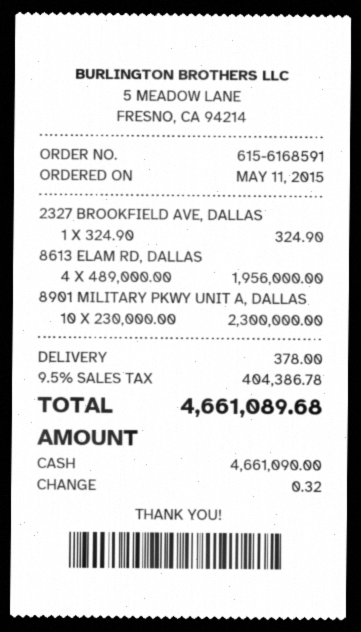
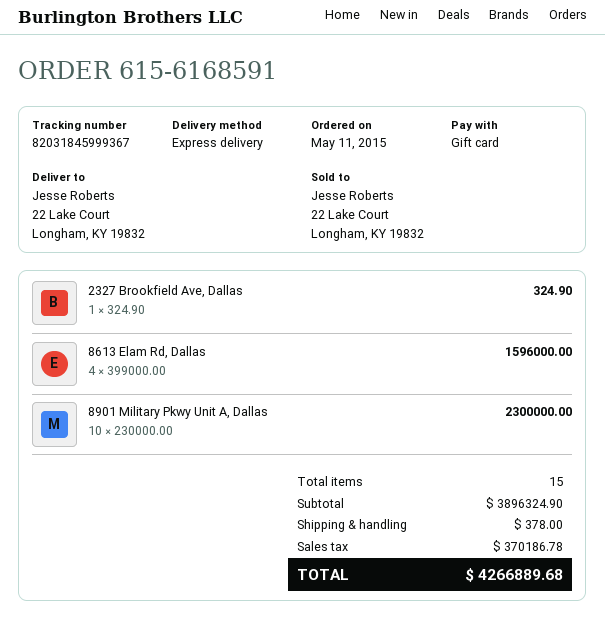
payment method: cash -> gift card
8613 ELAM RD, DALLAS: 4 x 489000.00 = 1956000.00 -> 4 x 399000.00 = 1596000.00
tax: 404386.78 -> 370186.78
total: 4661089.68 -> 4266889.68

